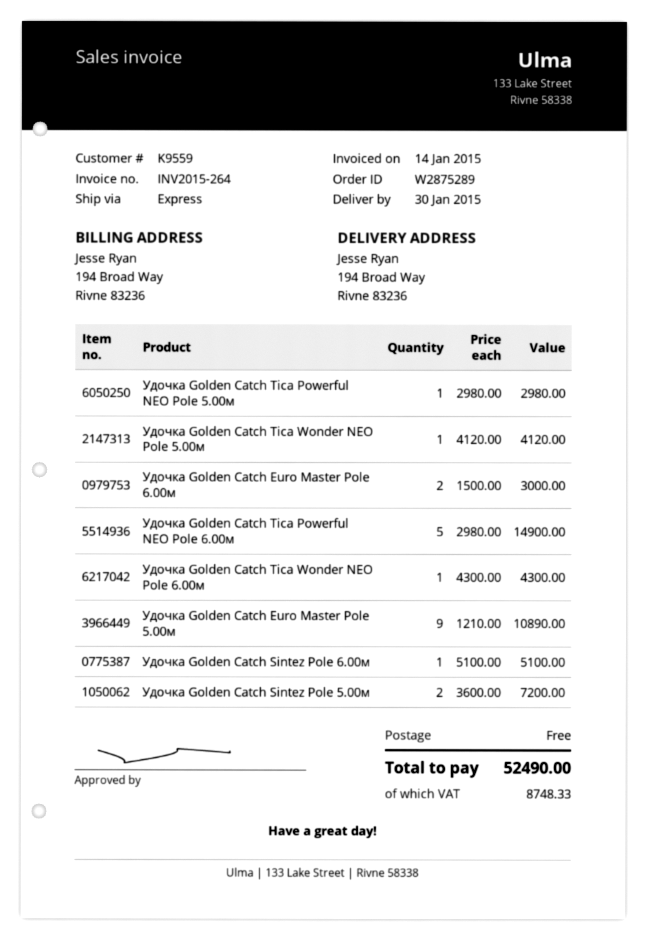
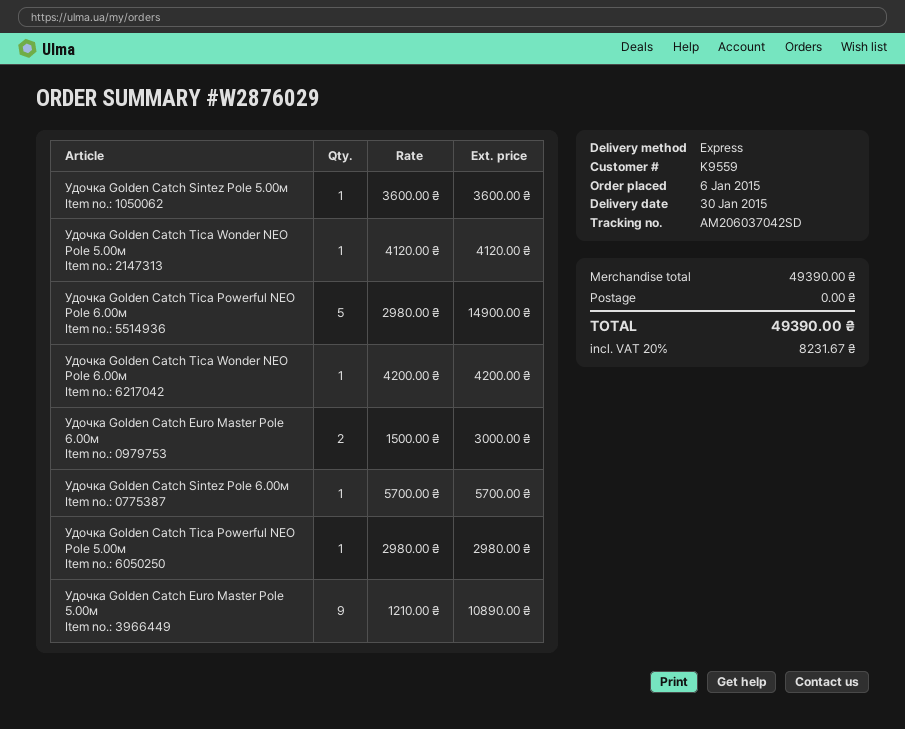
order number: W2875289 -> W2876029
Удочка Golden Catch Tica Wonder NEO Pole 6.00м: 1 x 4300.00 = 4300.00 -> 1 x 4200.00 = 4200.00
Удочка Golden Catch Sintez Pole 6.00м: 1 x 5100.00 = 5100.00 -> 1 x 5700.00 = 5700.00
Удочка Golden Catch Sintez Pole 5.00м: 2 x 3600.00 = 7200.00 -> 1 x 3600.00 = 3600.00
tax: 8748.33 -> 8231.67
total: 52490.00 -> 49390.00

